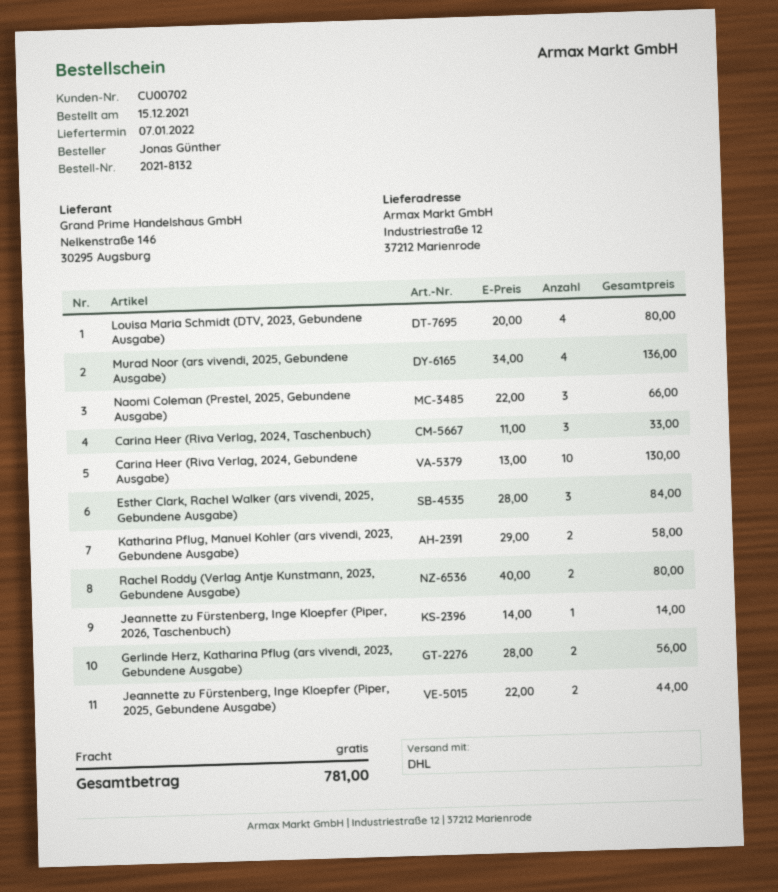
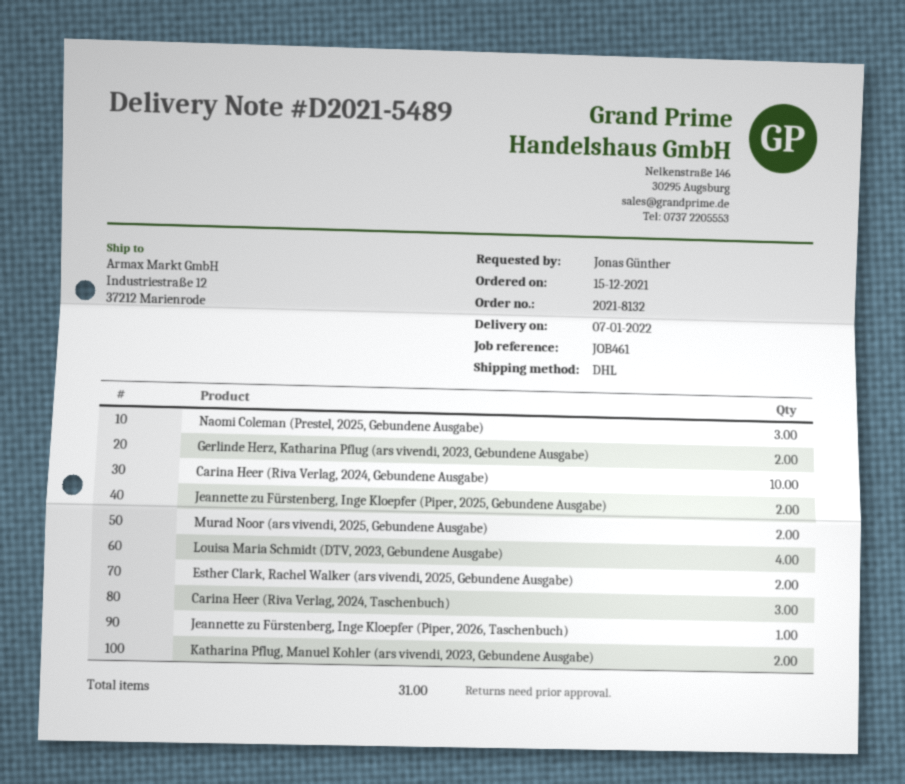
Murad Noor (ars vivendi, 2025, Gebundene Ausgabe): 4 -> 2
Esther Clark, Rachel Walker (ars vivendi, 2025, Gebundene Ausgabe): 3 -> 2
Rachel Roddy (Verlag Antje Kunstmann, 2023, Gebundene Ausgabe): 2 -> none

